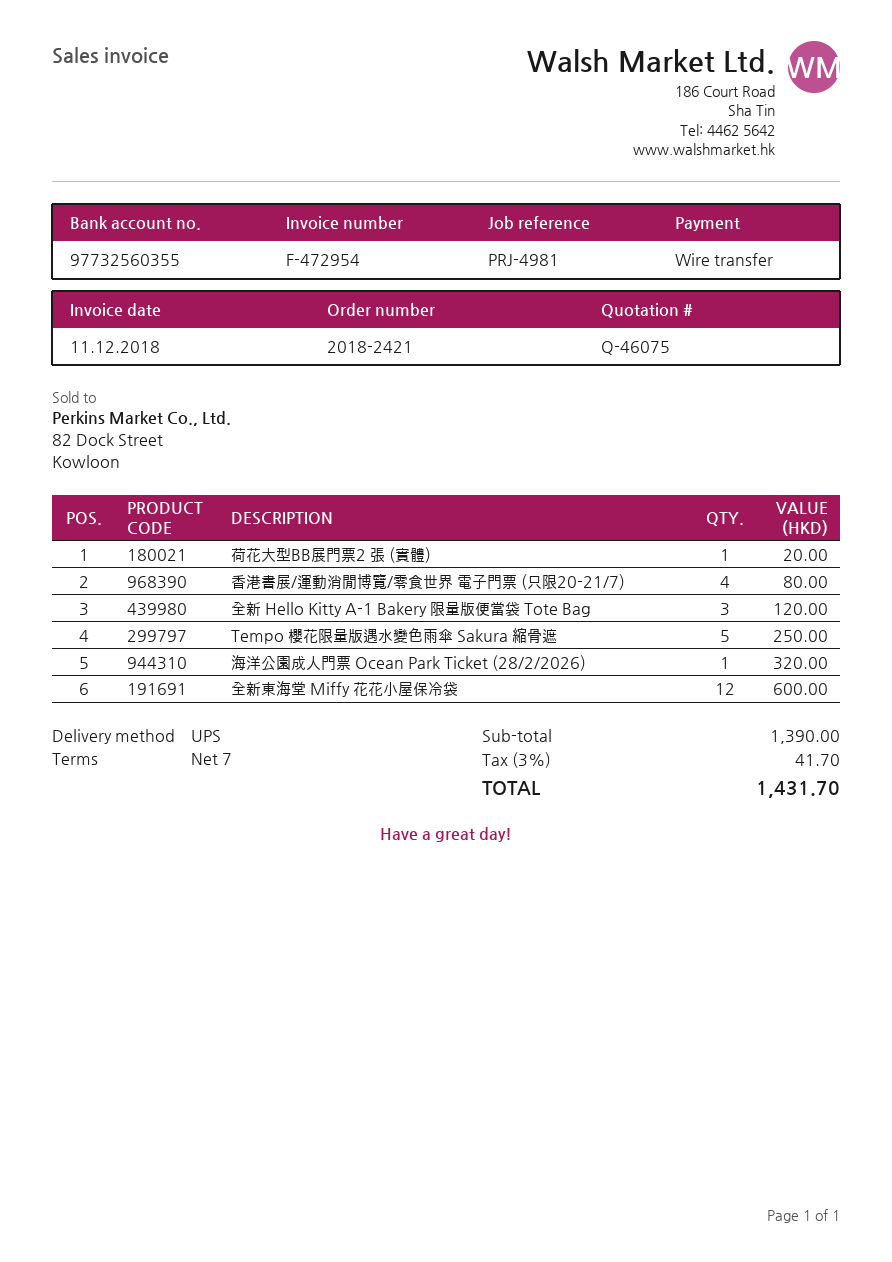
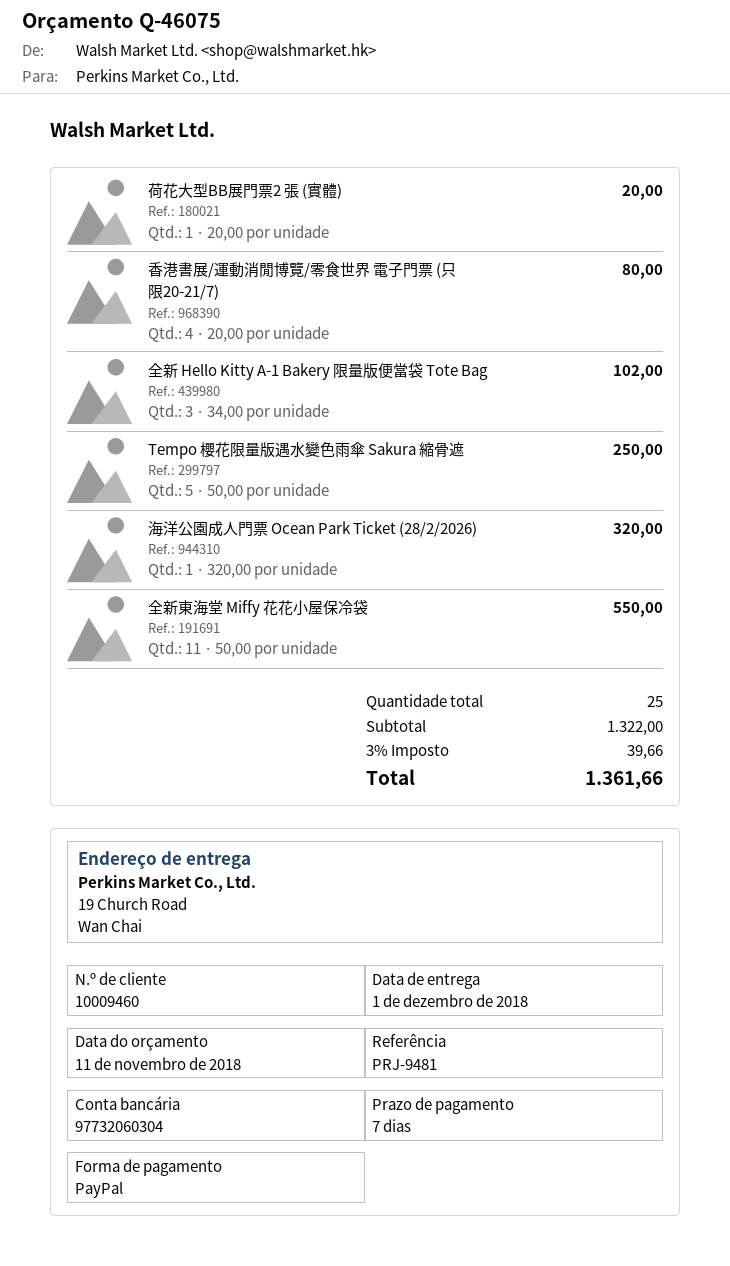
reference: PRJ-4981 -> PRJ-9481
payment method: bank transfer -> PayPal
bank account: 97732560355 -> 97732060304
全新 Hello Kitty A-1 Bakery 限量版便當袋 Tote Bag: 3 for 120.00 -> 3 for 102.00
全新東海堂 Miffy 花花小屋保冷袋: 12 for 600.00 -> 11 for 550.00
subtotal: 1390.00 -> 1322.00
tax: 3% = 41.70 -> 3% = 39.66
total: 1431.70 -> 1361.66

